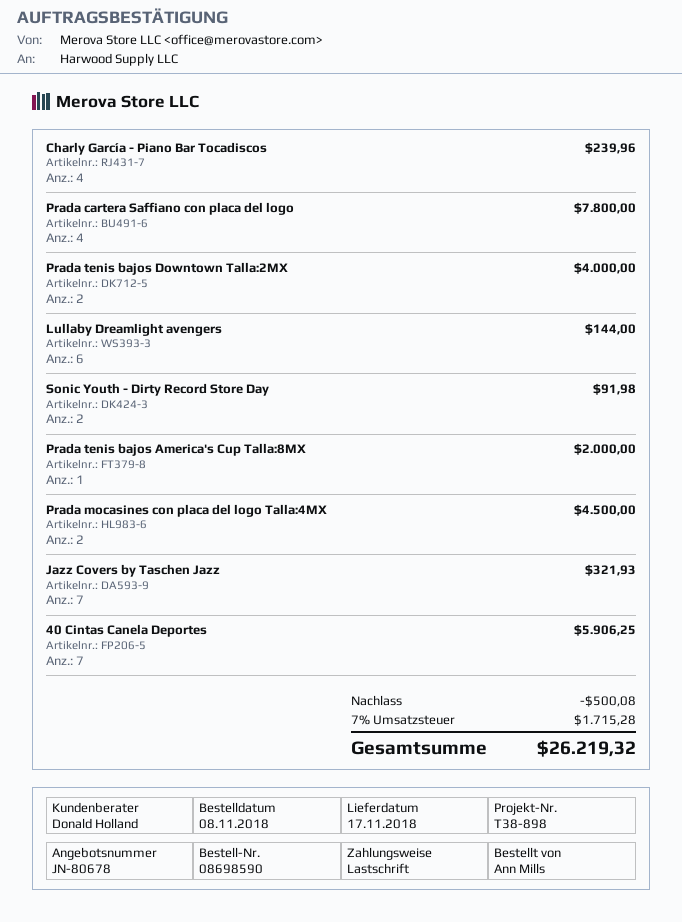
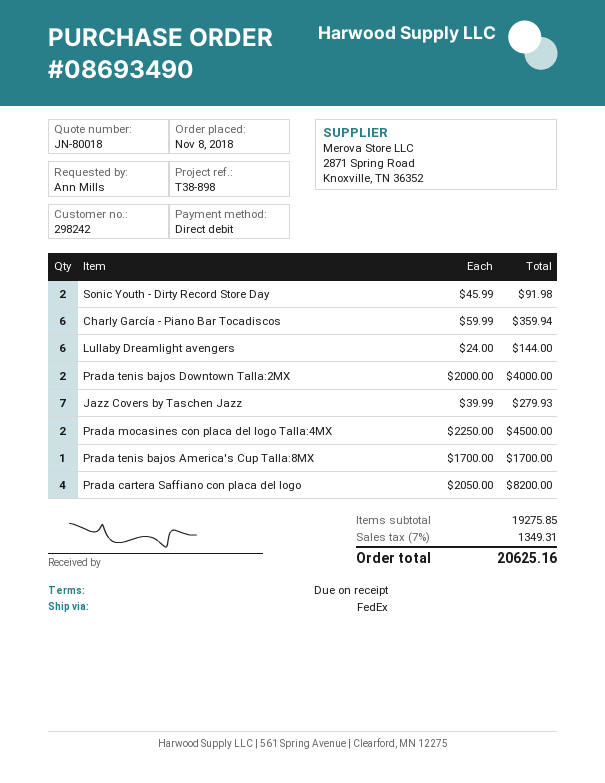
quote number: JN-80678 -> JN-80018
order number: 08698590 -> 08693490
Charly García - Piano Bar Tocadiscos: 4 for 239.96 -> 6 for 359.94
Prada cartera Saffiano con placa del logo: 4 for 7800.00 -> 4 for 8200.00
Prada tenis bajos America's Cup Talla:8MX: 1 for 2000.00 -> 1 for 1700.00
Jazz Covers by Taschen Jazz: 7 for 321.93 -> 7 for 279.93
40 Cintas Canela Deportes: 7 for 5906.25 -> none
discount: 500.08 -> none
tax: 7% = 1715.28 -> 7% = 1349.31
total: 26219.32 -> 20625.16

